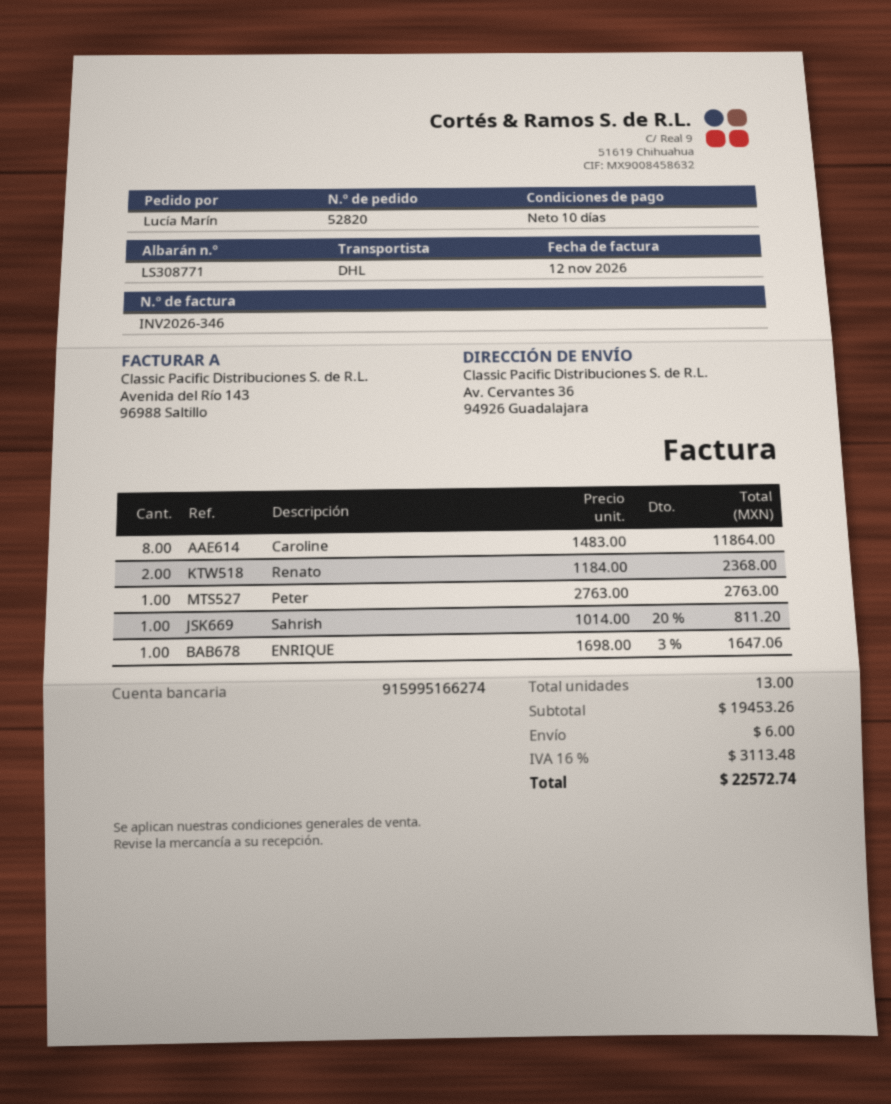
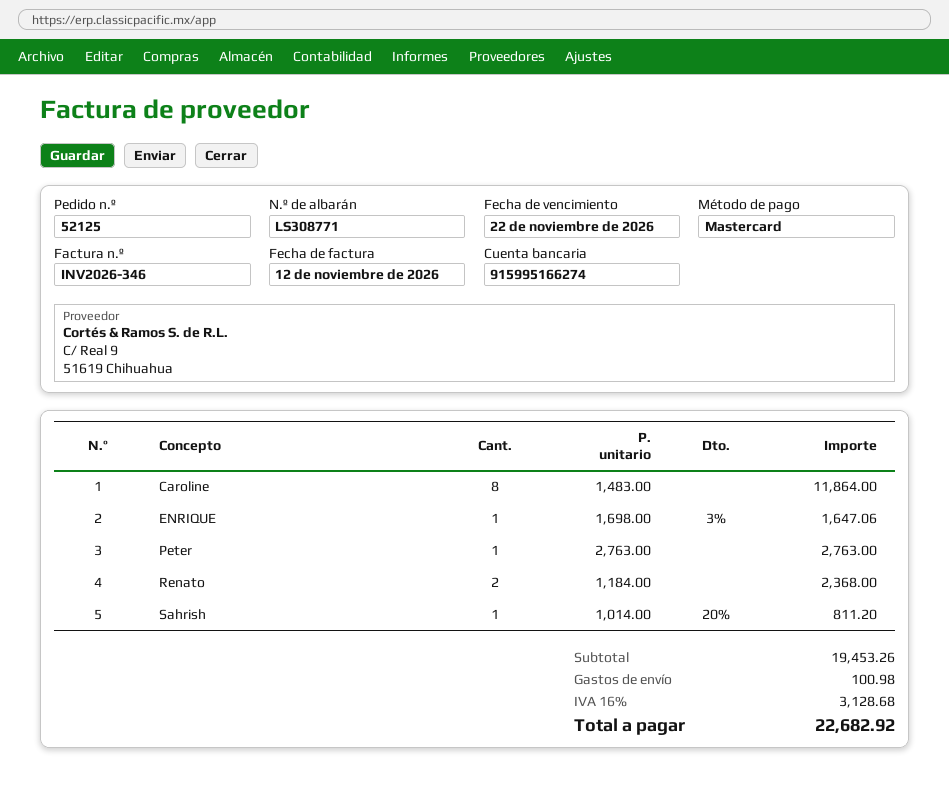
order number: 52820 -> 52125
shipping: 6.00 -> 100.98
tax: 16% = 3113.48 -> 16% = 3128.68
total: 22572.74 -> 22682.92

